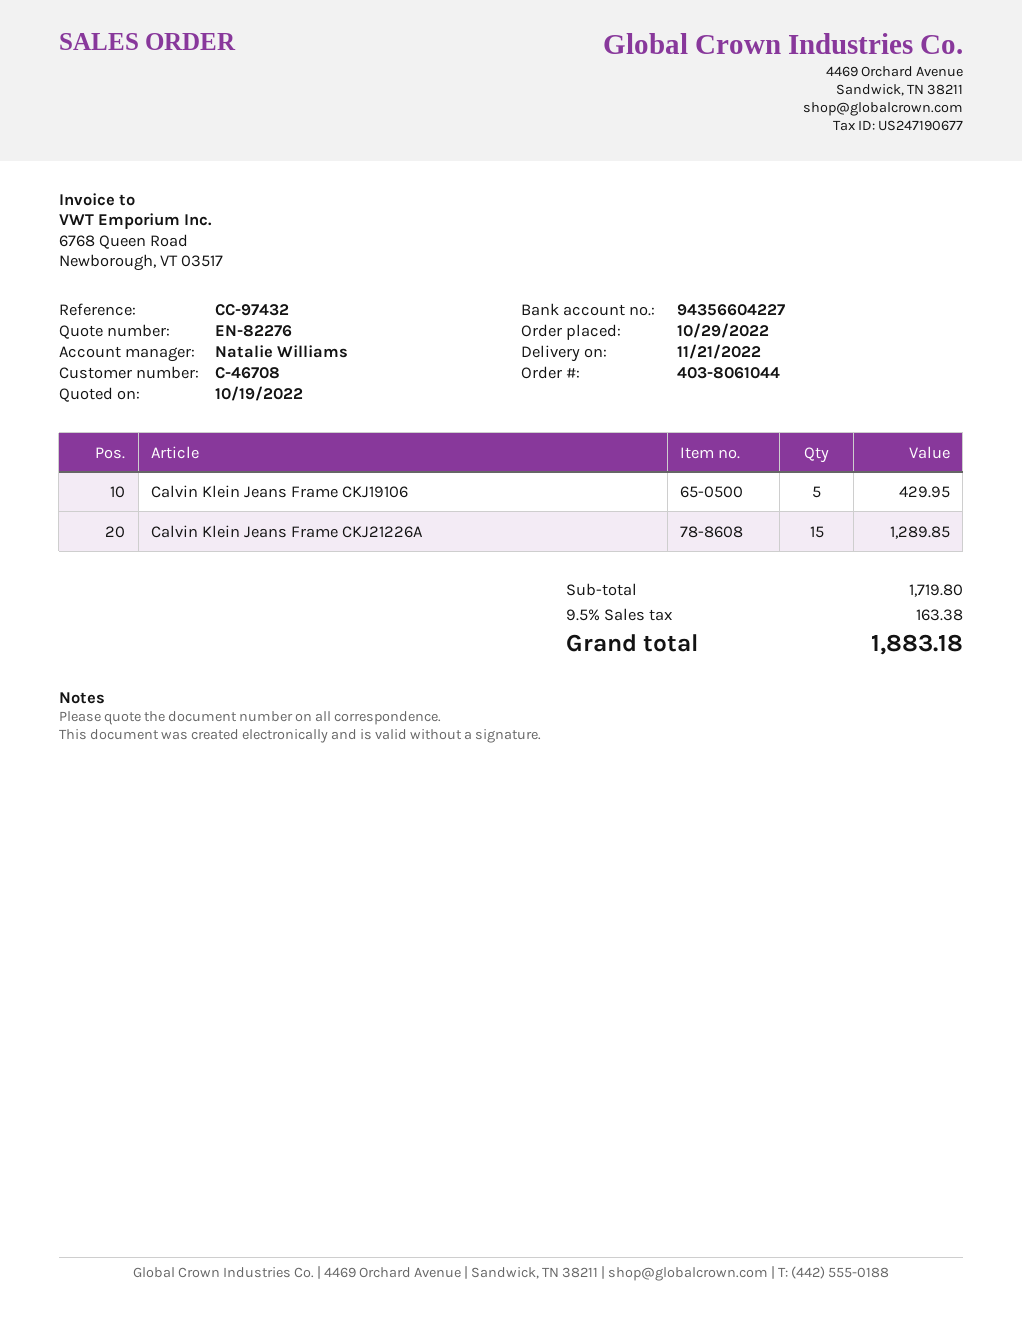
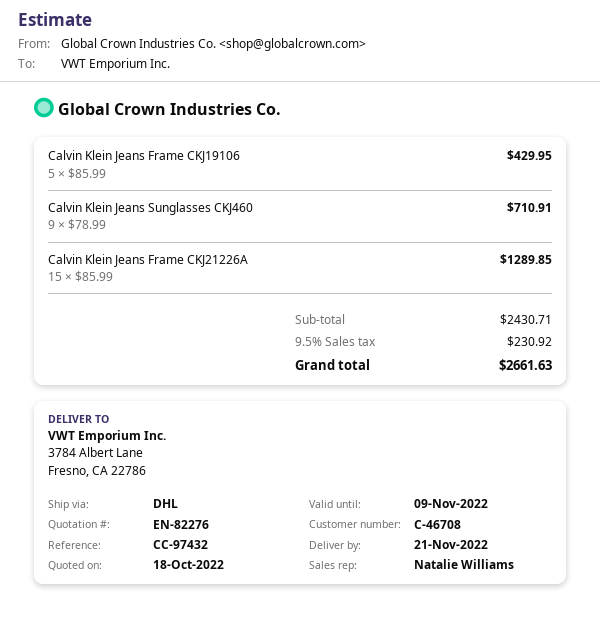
quote date: 2022-10-19 -> 2022-10-18
Calvin Klein Jeans Sunglasses CKJ460: none -> 9 for 710.91
subtotal: 1719.80 -> 2430.71
tax: 9.5% = 163.38 -> 9.5% = 230.92
total: 1883.18 -> 2661.63

